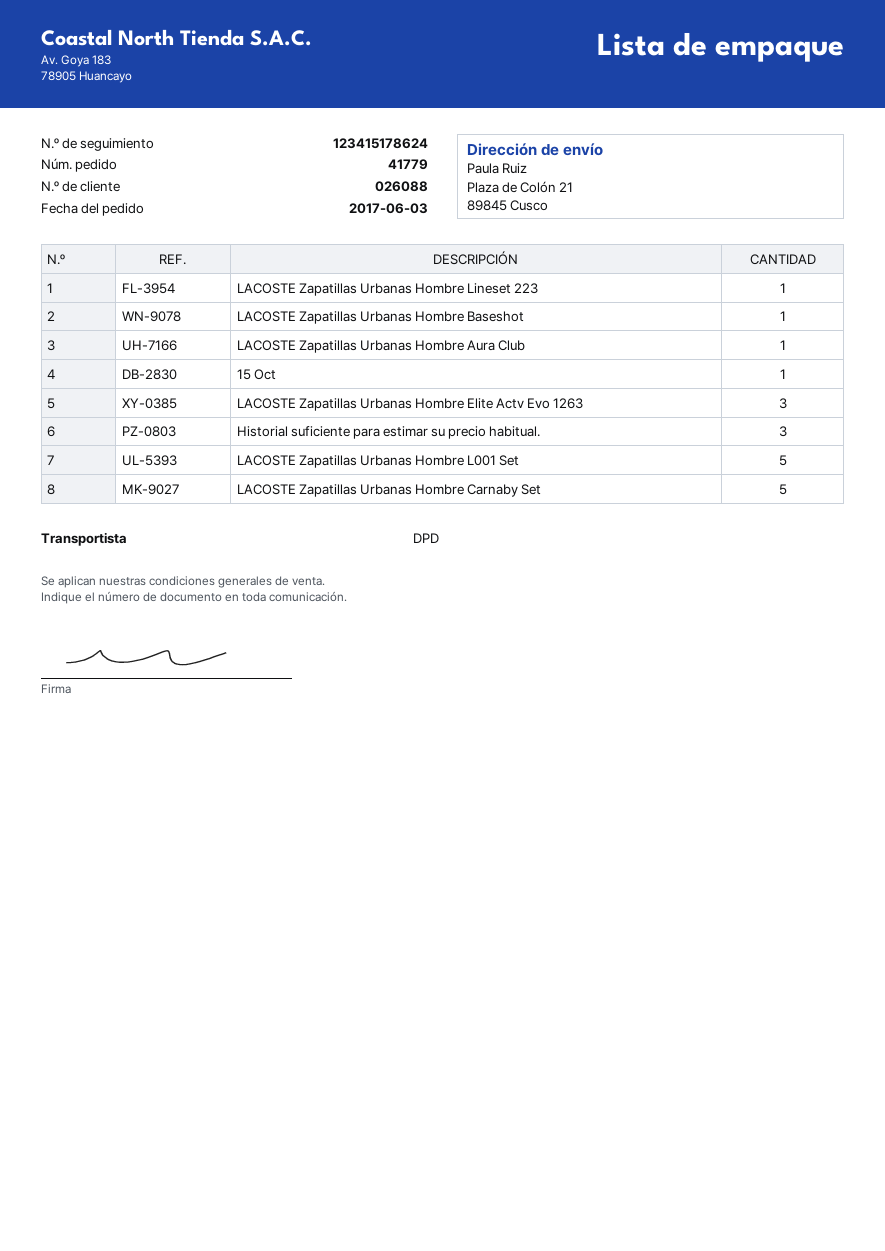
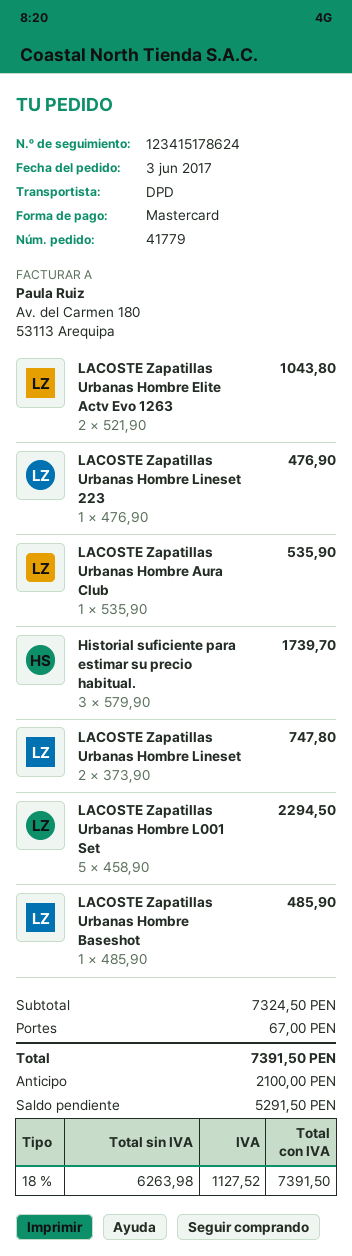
15 Oct: 1 -> none
LACOSTE Zapatillas Urbanas Hombre Elite Actv Evo 1263: 3 -> 2
LACOSTE Zapatillas Urbanas Hombre Carnaby Set: 5 -> none
LACOSTE Zapatillas Urbanas Hombre Lineset: none -> 2

